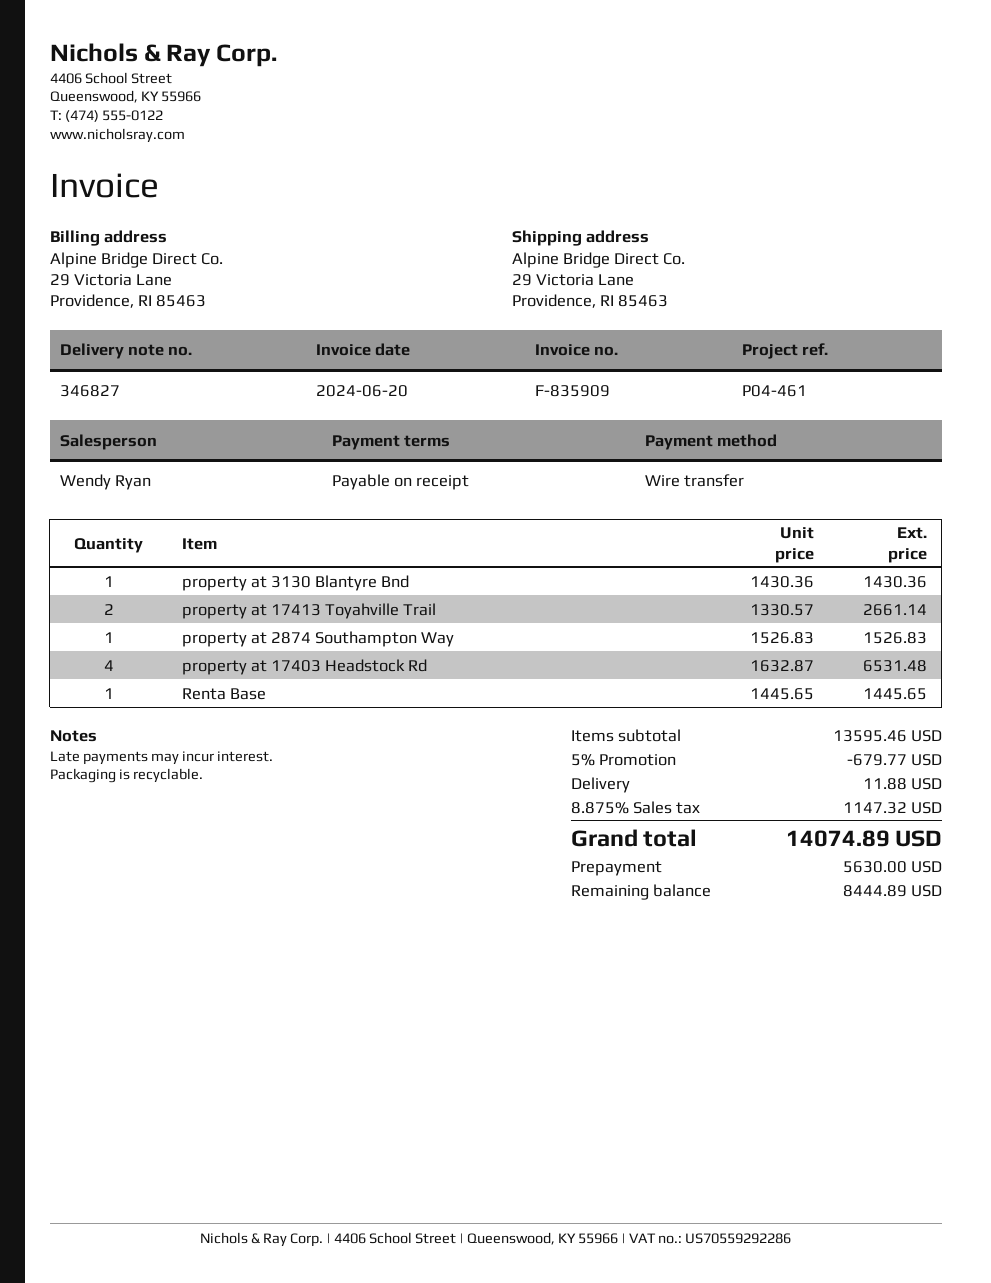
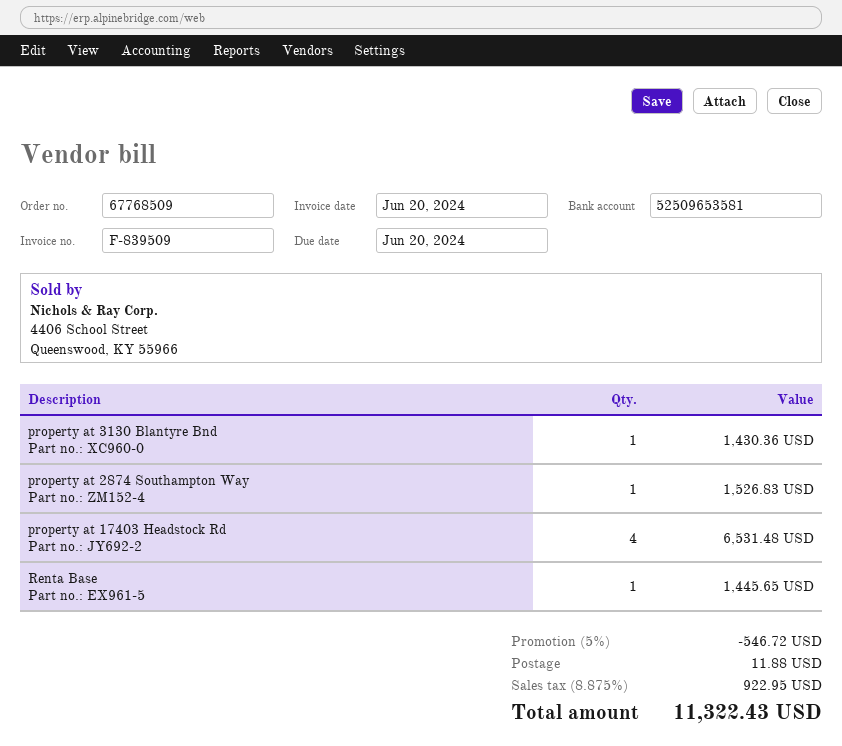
invoice number: F-835909 -> F-839509
property at 17413 Toyahville Trail: 2 for 2661.14 -> none
discount: 5% = 679.77 -> 5% = 546.72
tax: 8.875% = 1147.32 -> 8.875% = 922.95
total: 14074.89 -> 11322.43

